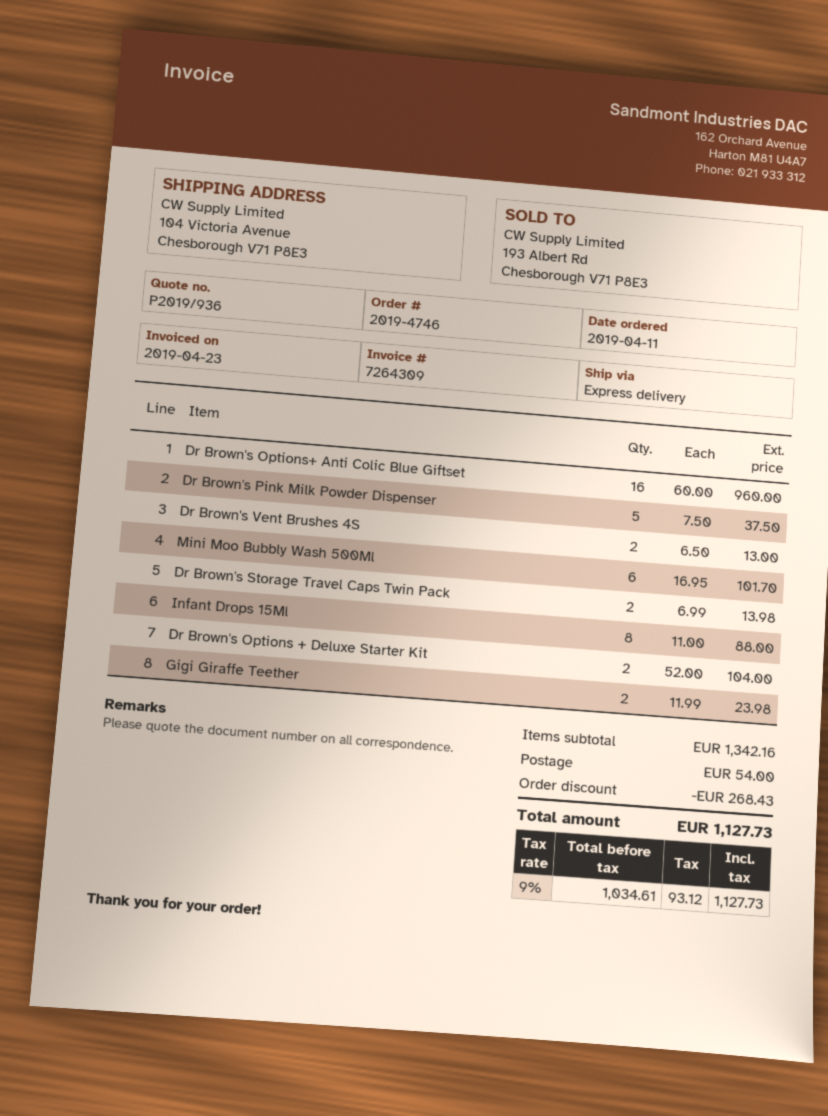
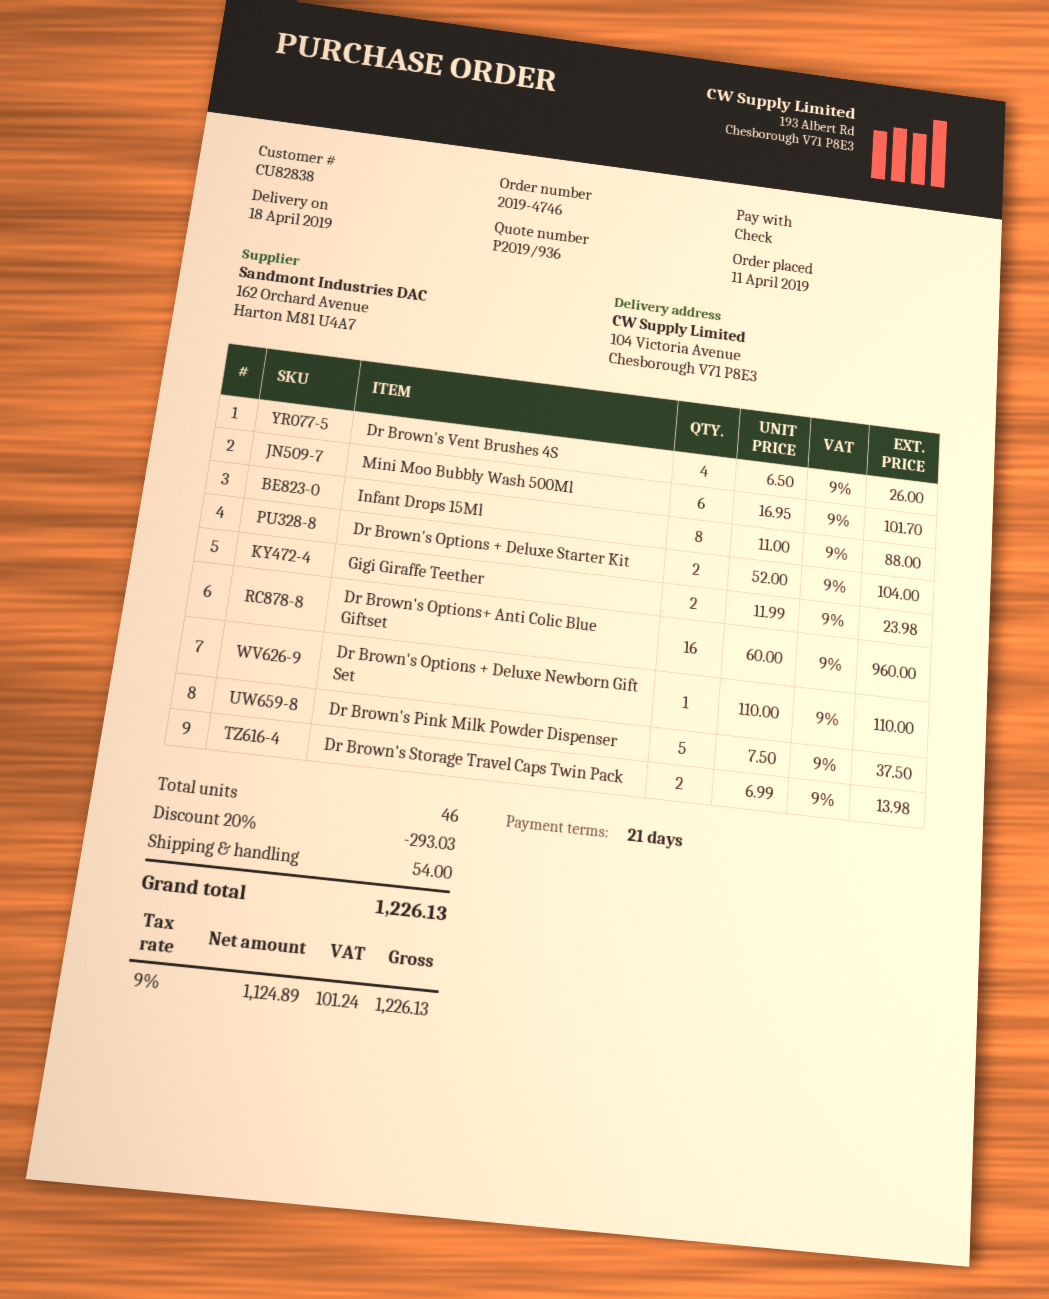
Dr Brown's Vent Brushes 4S: 2 x 6.50 = 13.00 -> 4 x 6.50 = 26.00
Dr Brown's Options + Deluxe Newborn Gift Set: none -> 1 x 110.00 = 110.00
discount: 268.43 -> 293.03
net: 1034.61 -> 1124.89
tax: 9% = 93.12 -> 9% = 101.24
total: 1127.73 -> 1226.13

